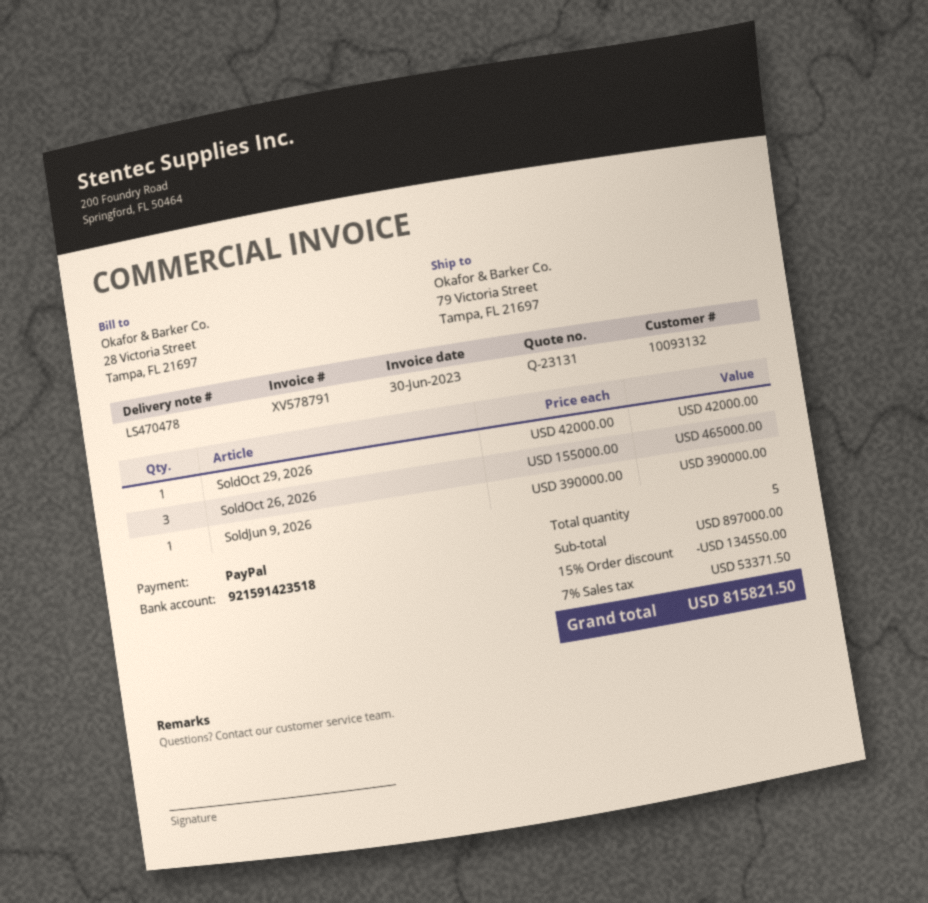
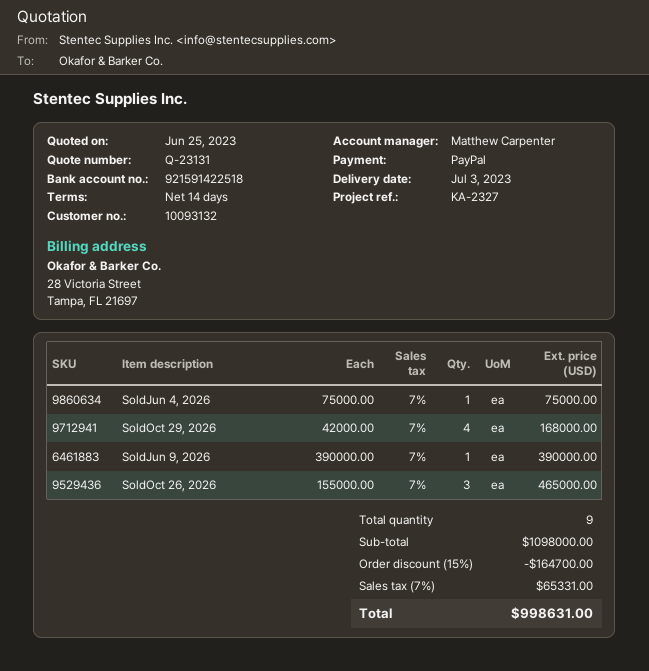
bank account: 921591423518 -> 921591422518
SoldOct 29, 2026: 1 x 42000.00 = 42000.00 -> 4 x 42000.00 = 168000.00
SoldJun 4, 2026: none -> 1 x 75000.00 = 75000.00
total quantity: 5 -> 9
subtotal: 897000.00 -> 1098000.00
discount: 15% = 134550.00 -> 15% = 164700.00
tax: 7% = 53371.50 -> 7% = 65331.00
total: 815821.50 -> 998631.00

